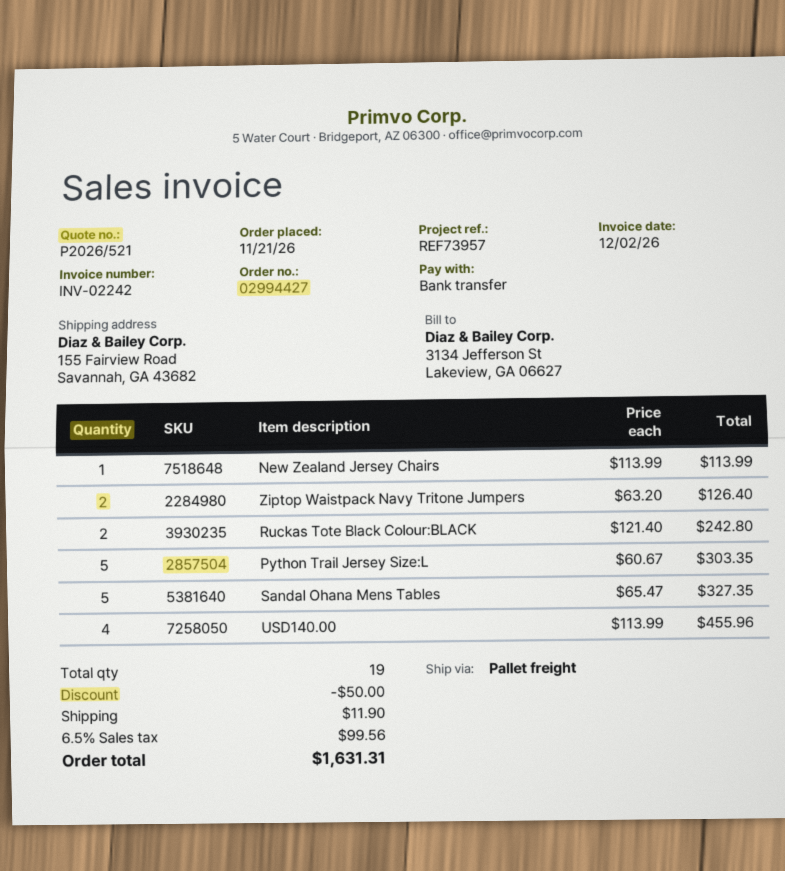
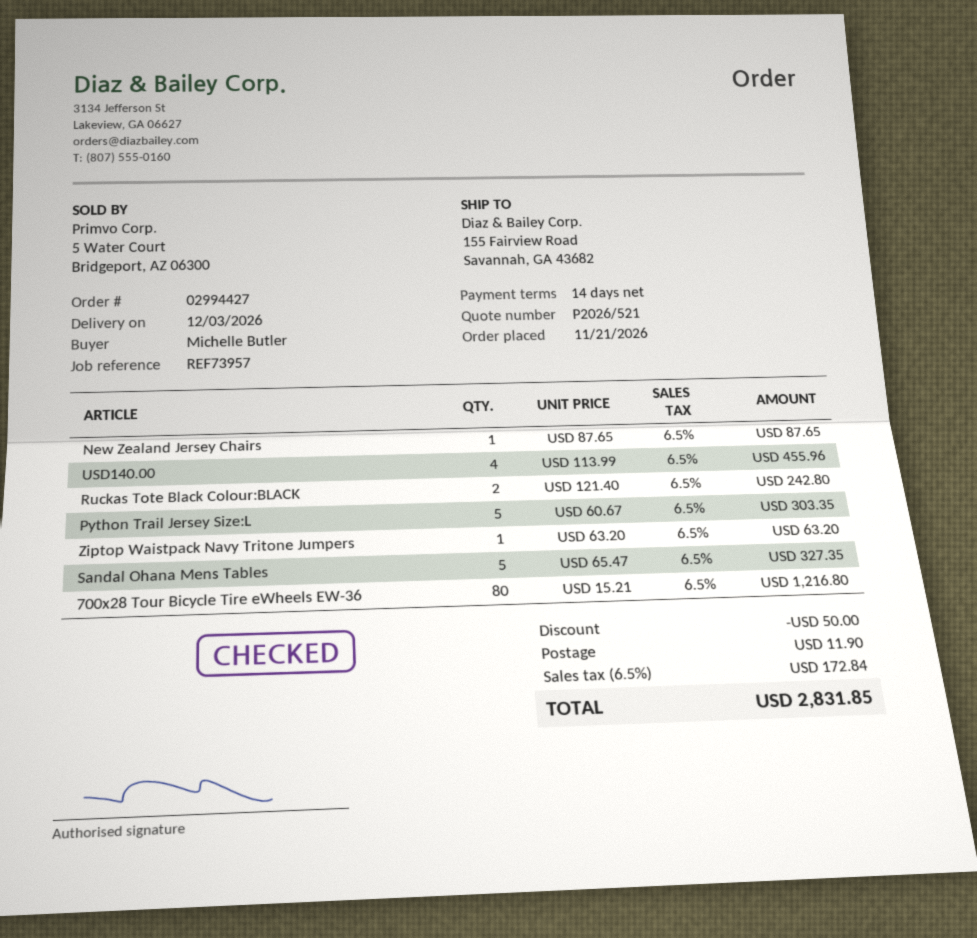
New Zealand Jersey Chairs: 1 x 113.99 = 113.99 -> 1 x 87.65 = 87.65
Ziptop Waistpack Navy Tritone Jumpers: 2 x 63.20 = 126.40 -> 1 x 63.20 = 63.20
700x28 Tour Bicycle Tire eWheels EW-36: none -> 80 x 15.21 = 1216.80
tax: 6.5% = 99.56 -> 6.5% = 172.84
total: 1631.31 -> 2831.85

